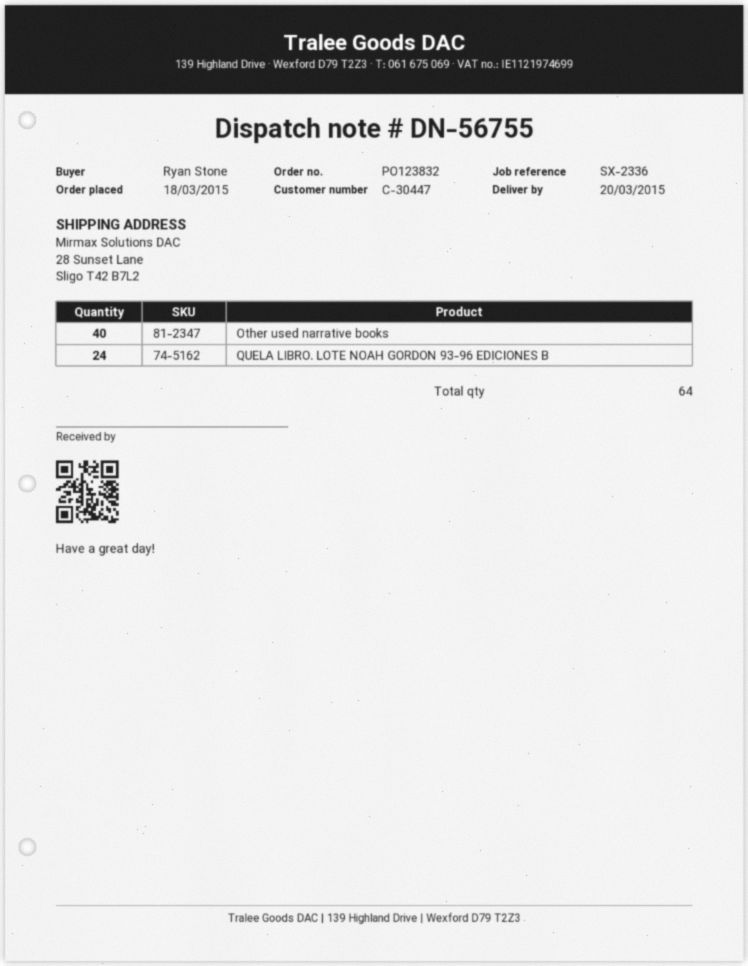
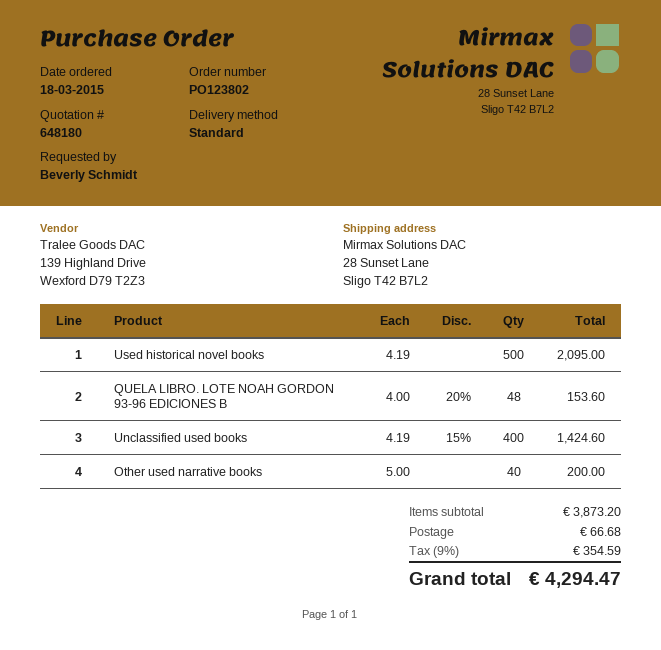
order number: PO123832 -> PO123802
ordered by: Ryan Stone -> Beverly Schmidt
QUELA LIBRO. LOTE NOAH GORDON 93-96 EDICIONES B: 24 -> 48
Used historical novel books: none -> 500
Unclassified used books: none -> 400

